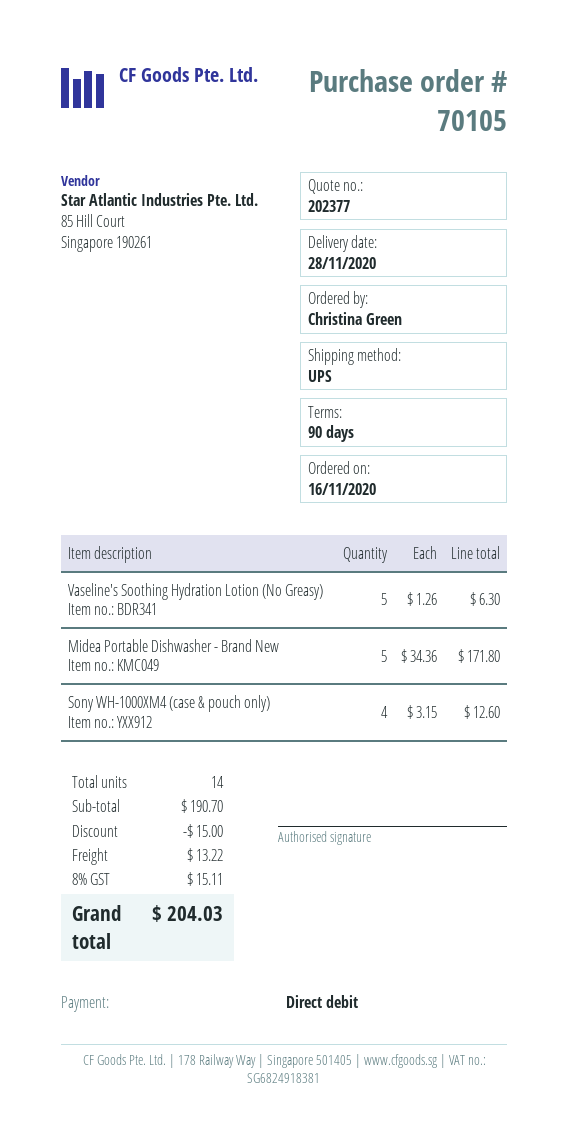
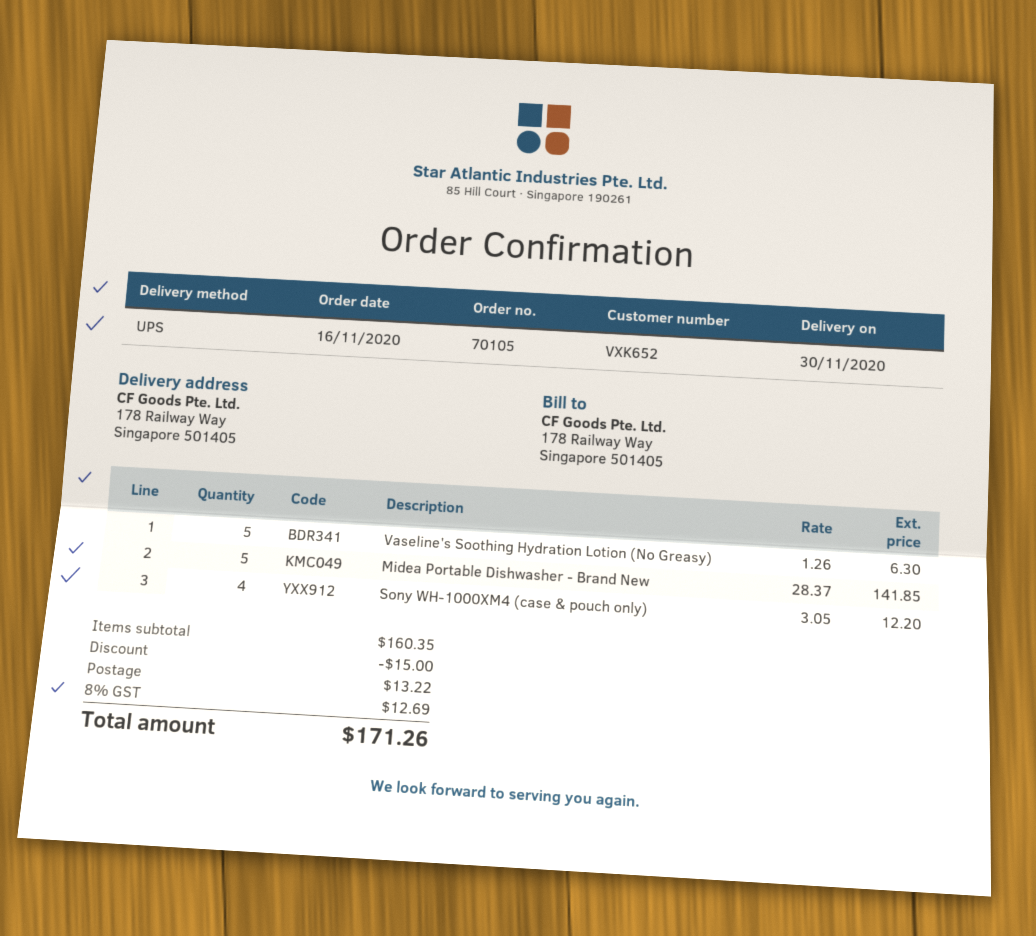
delivery date: 2020-11-28 -> 2020-11-30
Midea Portable Dishwasher - Brand New: 5 x 34.36 = 171.80 -> 5 x 28.37 = 141.85
Sony WH-1000XM4 (case & pouch only): 4 x 3.15 = 12.60 -> 4 x 3.05 = 12.20
subtotal: 190.70 -> 160.35
tax: 8% = 15.11 -> 8% = 12.69
total: 204.03 -> 171.26

